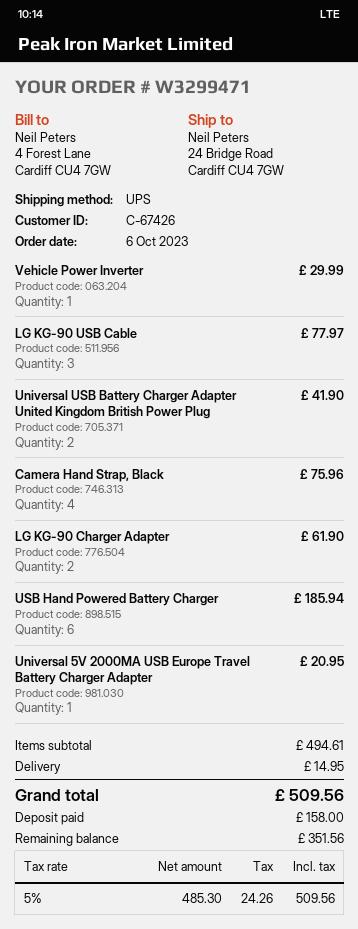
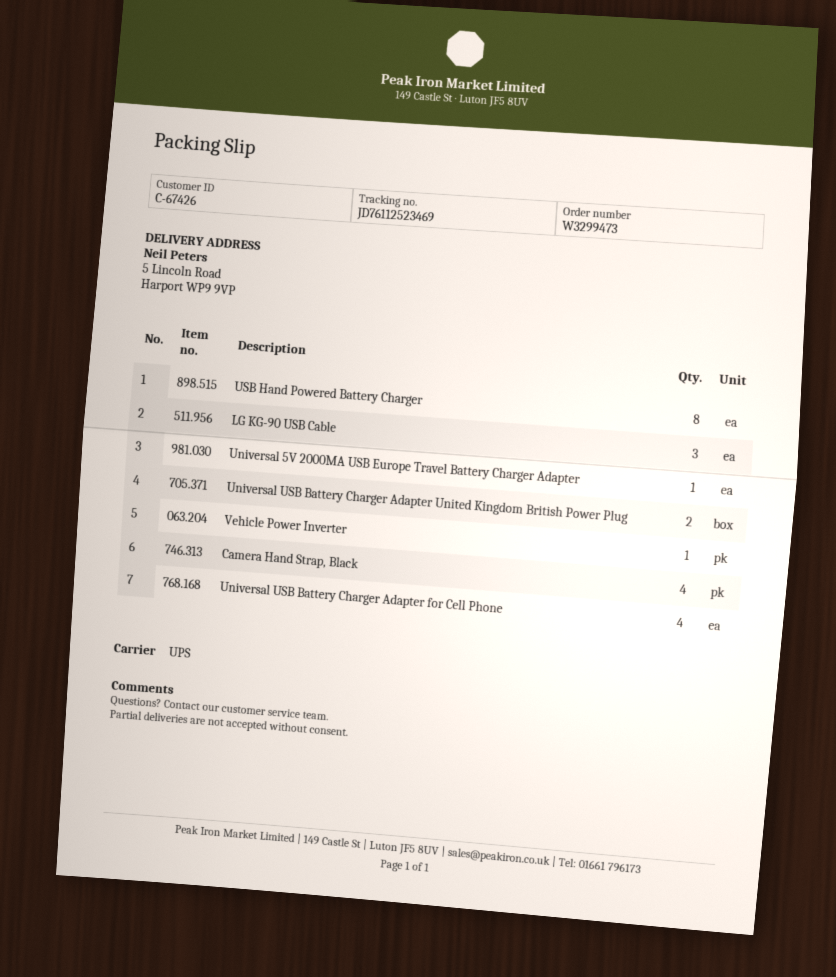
order number: W3299471 -> W3299473
ship to: 24 Bridge Road, Cardiff CU4 7GW -> 5 Lincoln Road, Harport WP9 9VP
LG KG-90 Charger Adapter: 2 -> none
USB Hand Powered Battery Charger: 6 -> 8
Universal USB Battery Charger Adapter for Cell Phone: none -> 4

